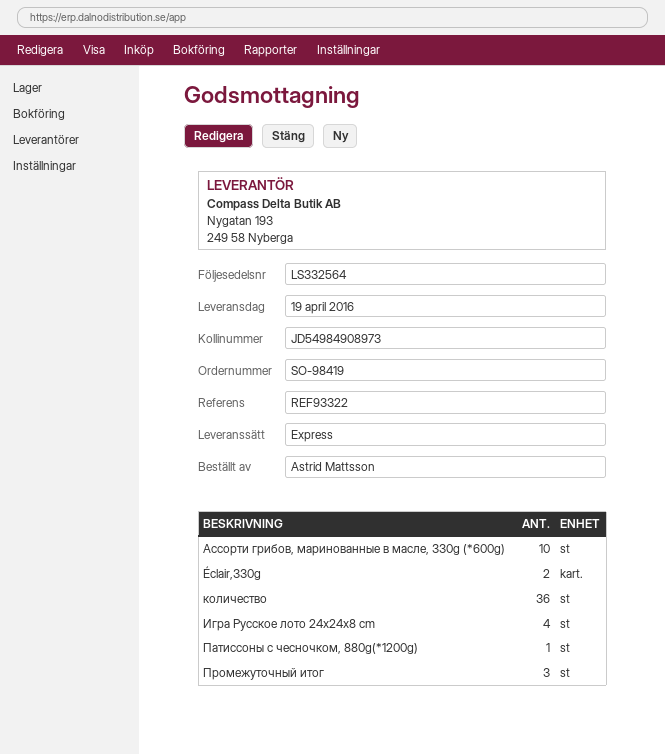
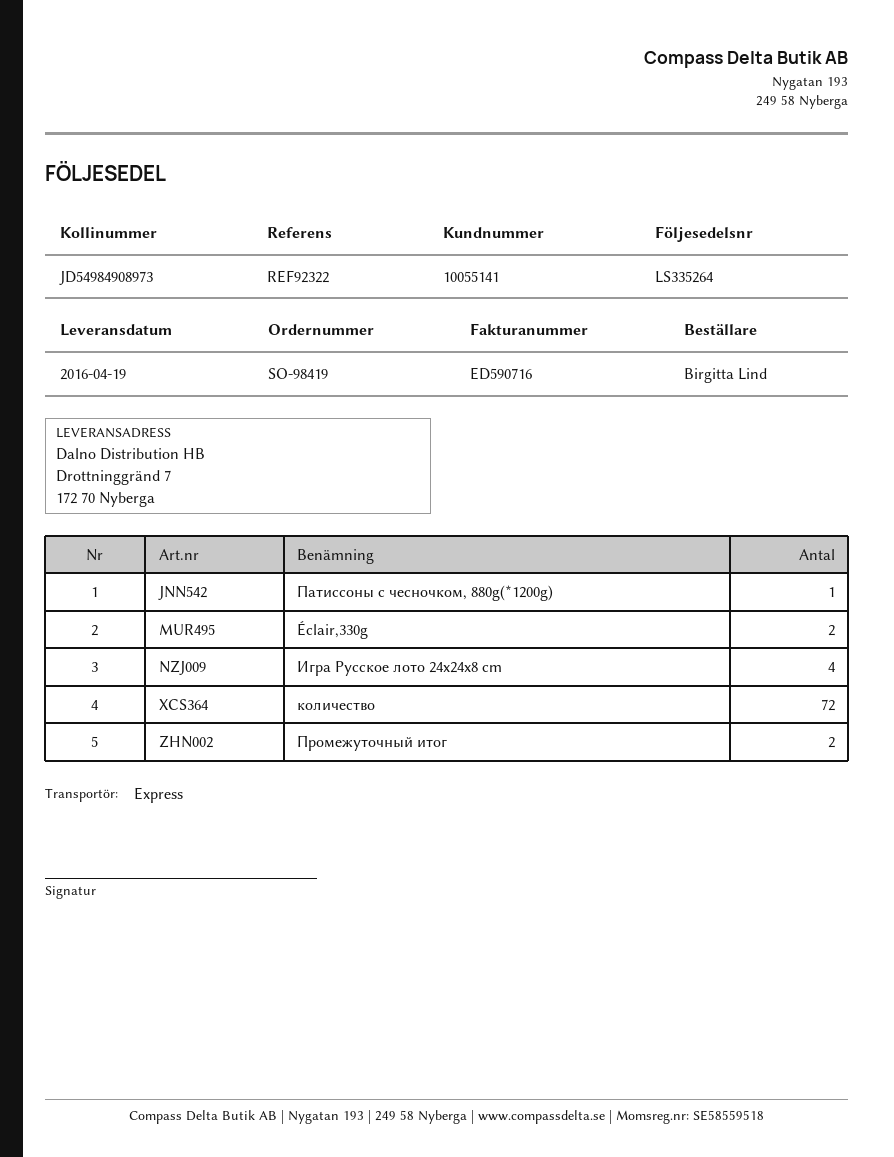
delivery note number: LS332564 -> LS335264
reference: REF93322 -> REF92322
ordered by: Astrid Mattsson -> Birgitta Lind
Ассорти грибов, маринованные в масле, 330g (*600g): 10 -> none
количество: 36 -> 72
Промежуточный итог: 3 -> 2

